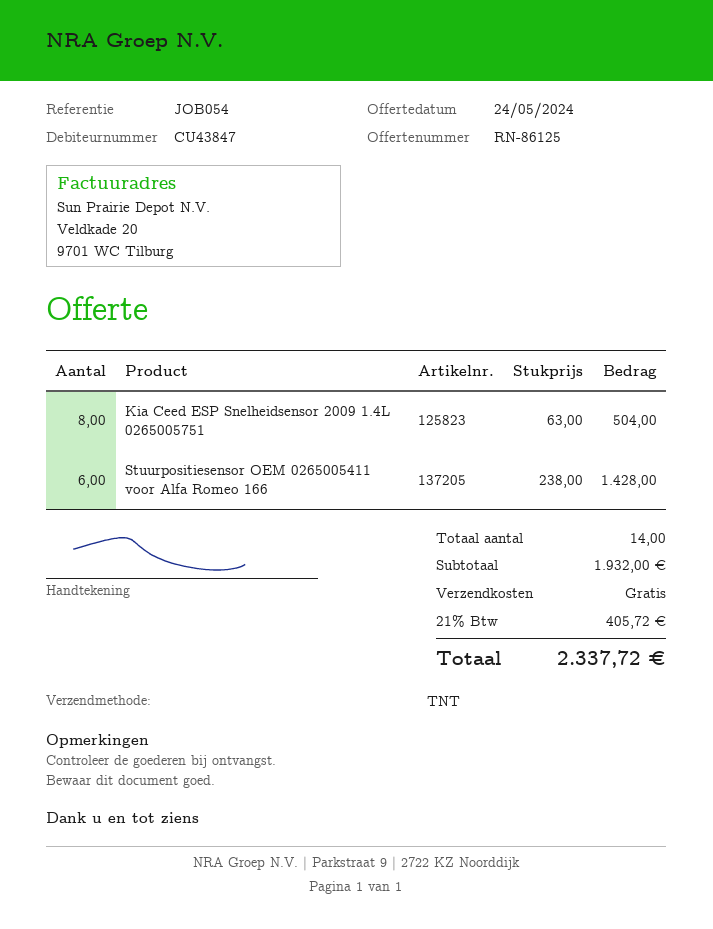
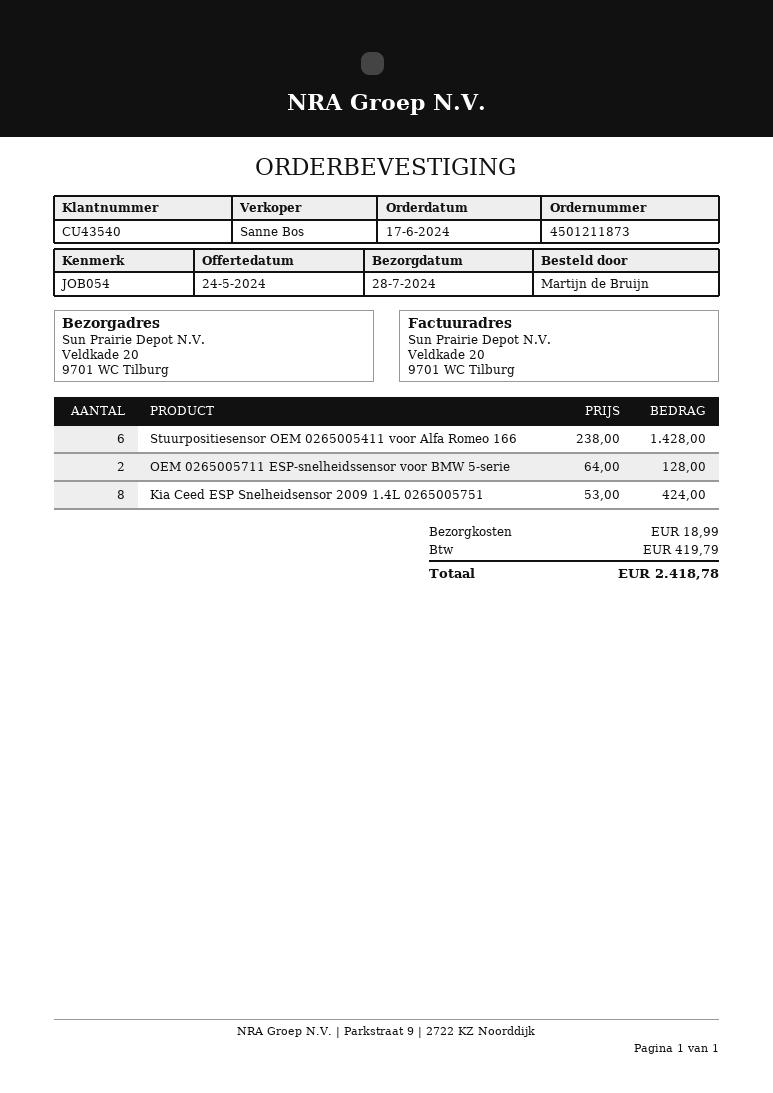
customer number: CU43847 -> CU43540
Kia Ceed ESP Snelheidsensor 2009 1.4L 0265005751: 8 x 63.00 = 504.00 -> 8 x 53.00 = 424.00
OEM 0265005711 ESP-snelheidssensor voor BMW 5-serie: none -> 2 x 64.00 = 128.00
shipping: 0.00 -> 18.99
tax: 405.72 -> 419.79
total: 2337.72 -> 2418.78

